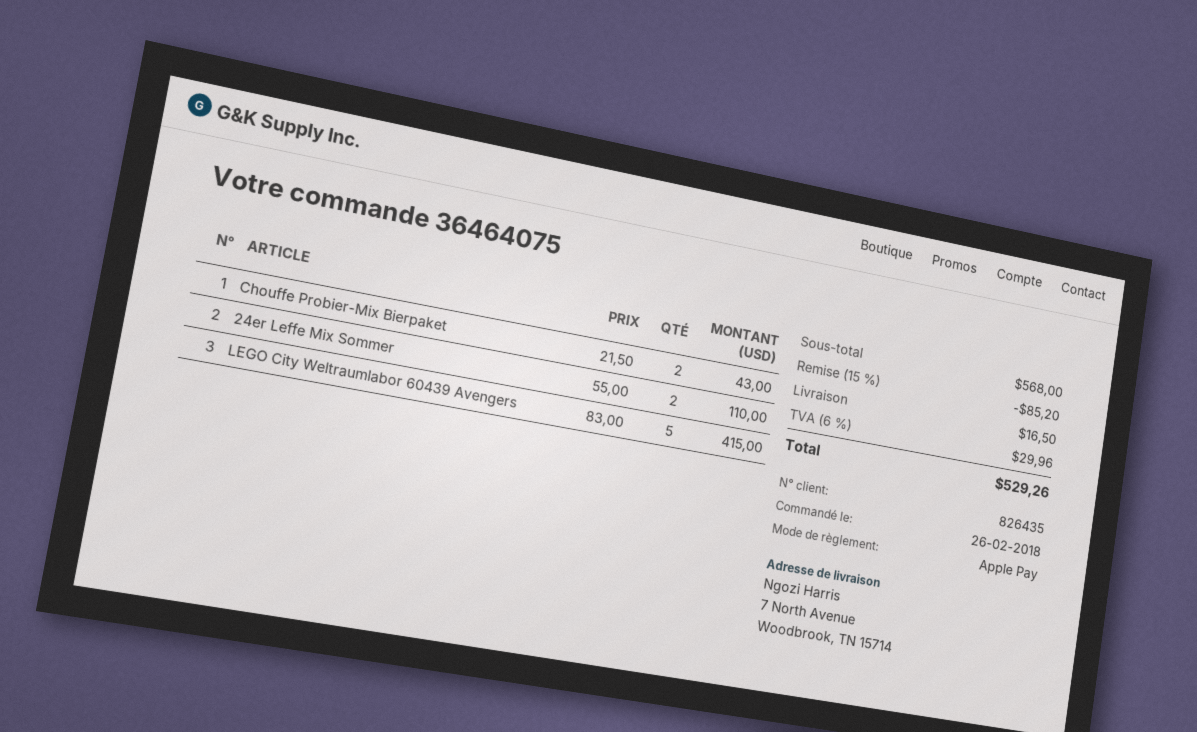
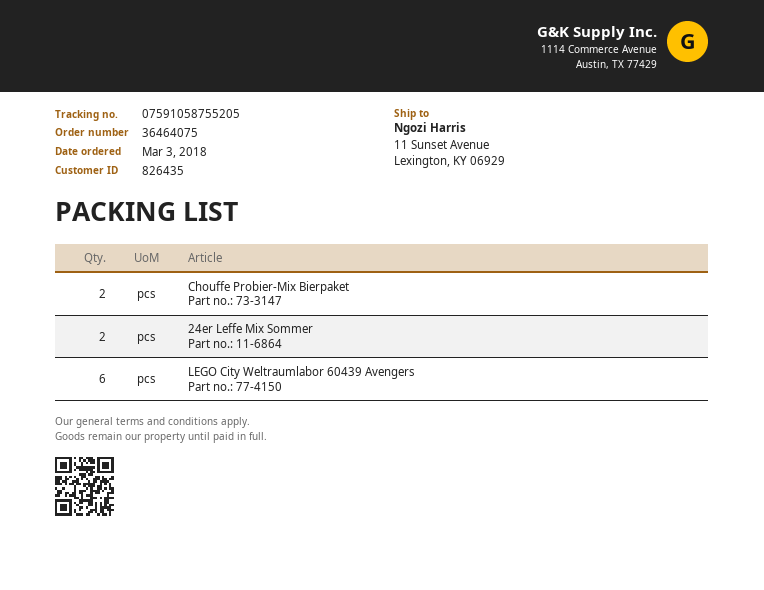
order date: 2018-02-26 -> 2018-03-03
ship to: 7 North Avenue, Woodbrook, TN 15714 -> 11 Sunset Avenue, Lexington, KY 06929
LEGO City Weltraumlabor 60439 Avengers: 5 -> 6

